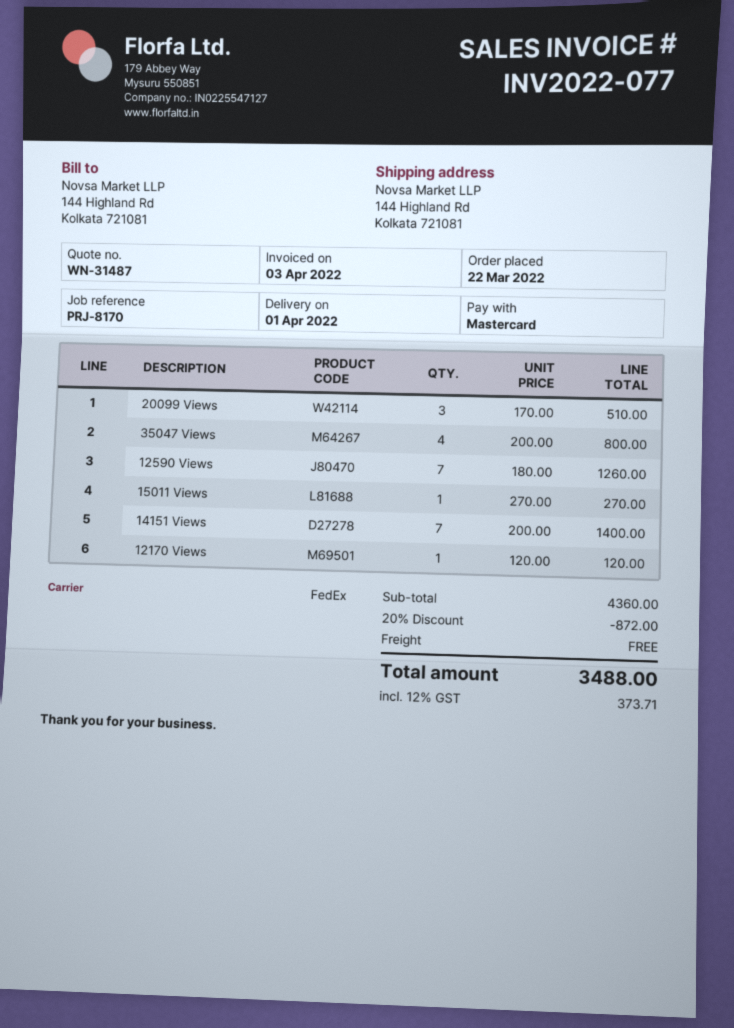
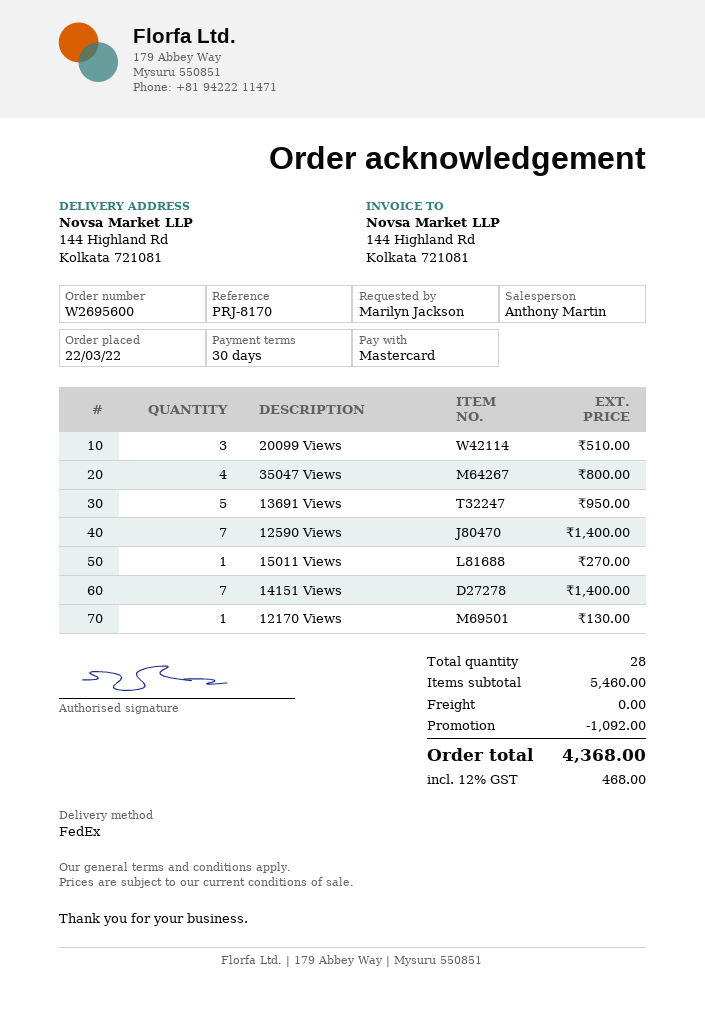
12590 Views: 7 for 1260.00 -> 7 for 1400.00
12170 Views: 1 for 120.00 -> 1 for 130.00
13691 Views: none -> 5 for 950.00
subtotal: 4360.00 -> 5460.00
discount: 872.00 -> 1092.00
tax: 12% = 373.71 -> 12% = 468.00
total: 3488.00 -> 4368.00

